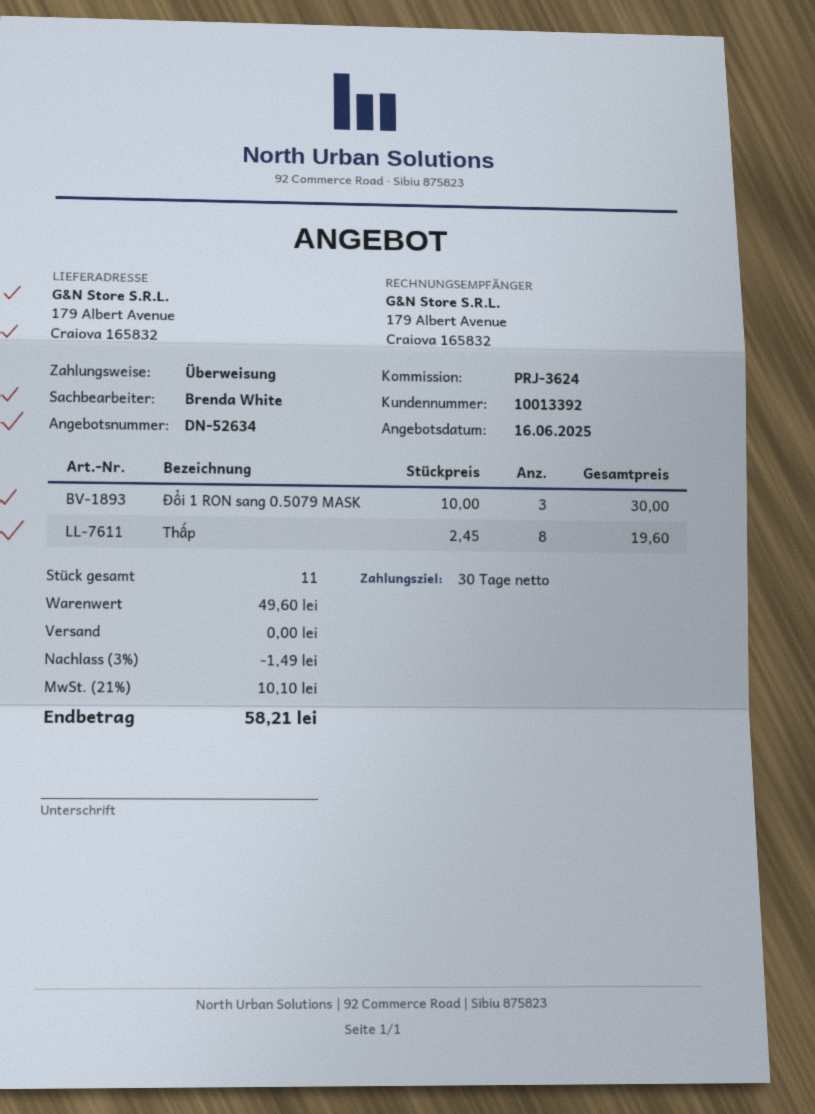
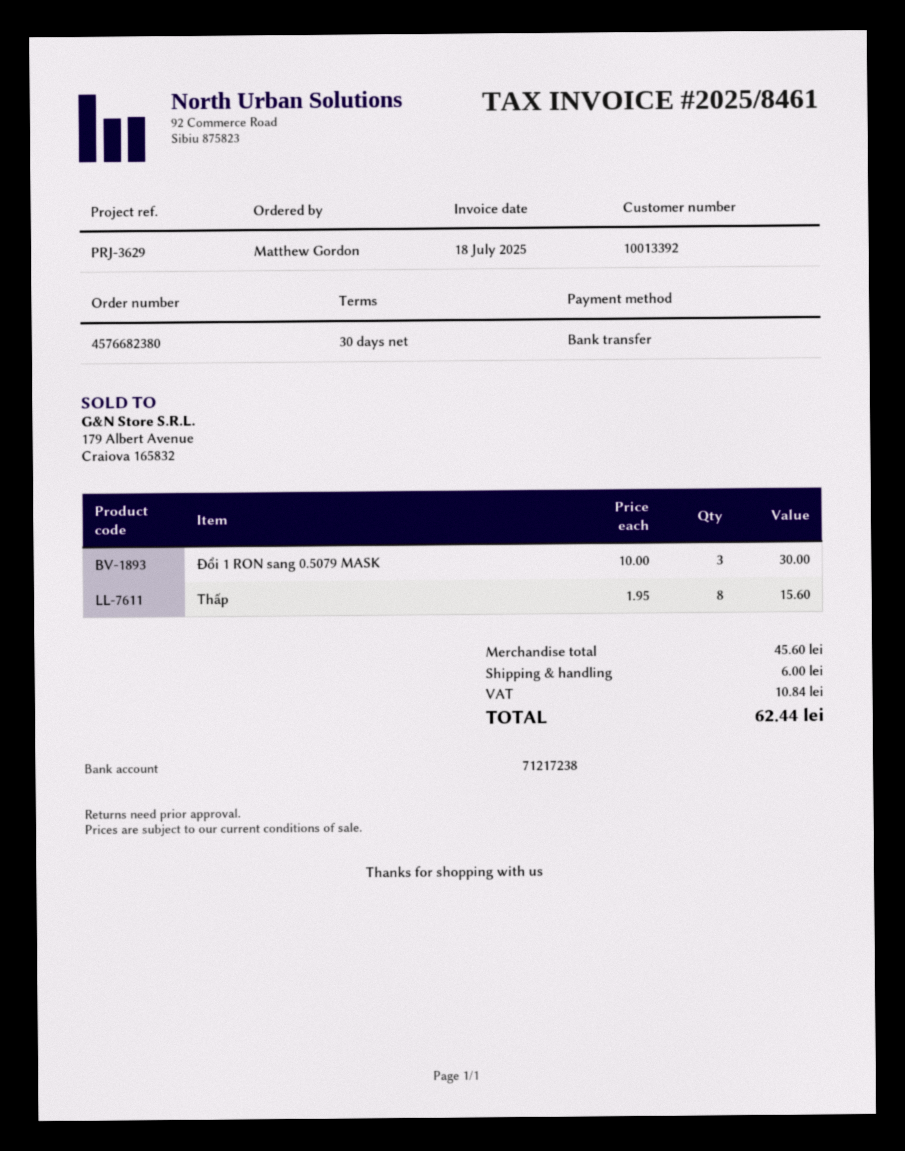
reference: PRJ-3624 -> PRJ-3629
Thấp: 8 x 2.45 = 19.60 -> 8 x 1.95 = 15.60
subtotal: 49.60 -> 45.60
discount: 3% = 1.49 -> none
shipping: 0.00 -> 6.00
tax: 10.10 -> 10.84
total: 58.21 -> 62.44

